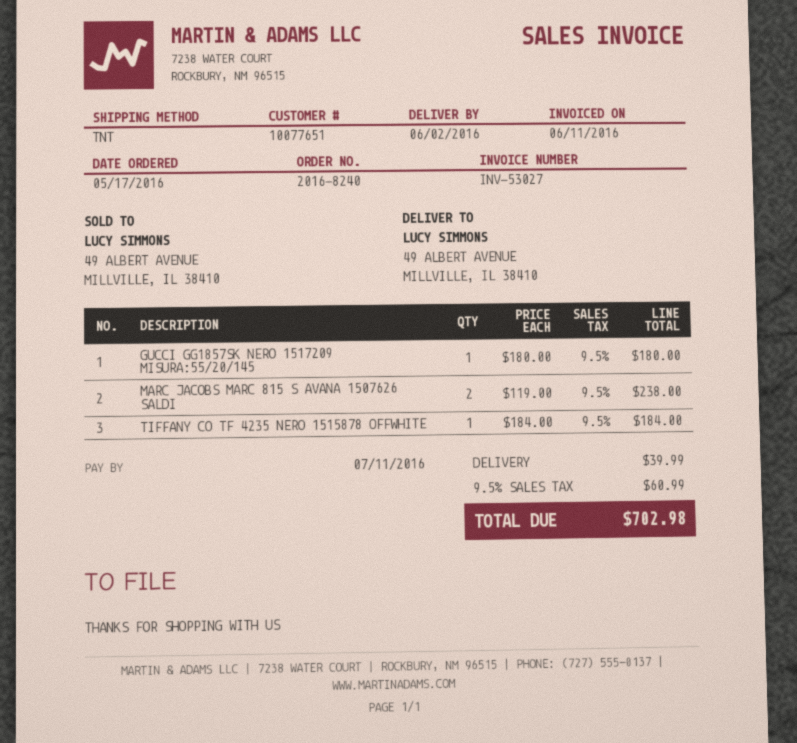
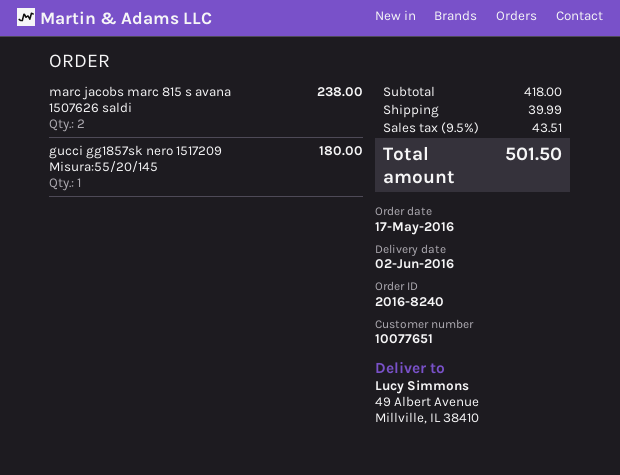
TIFFANY CO TF 4235 NERO 1515878 OFFWHITE: 1 for 184.00 -> none
tax: 9.5% = 60.99 -> 9.5% = 43.51
total: 702.98 -> 501.50

